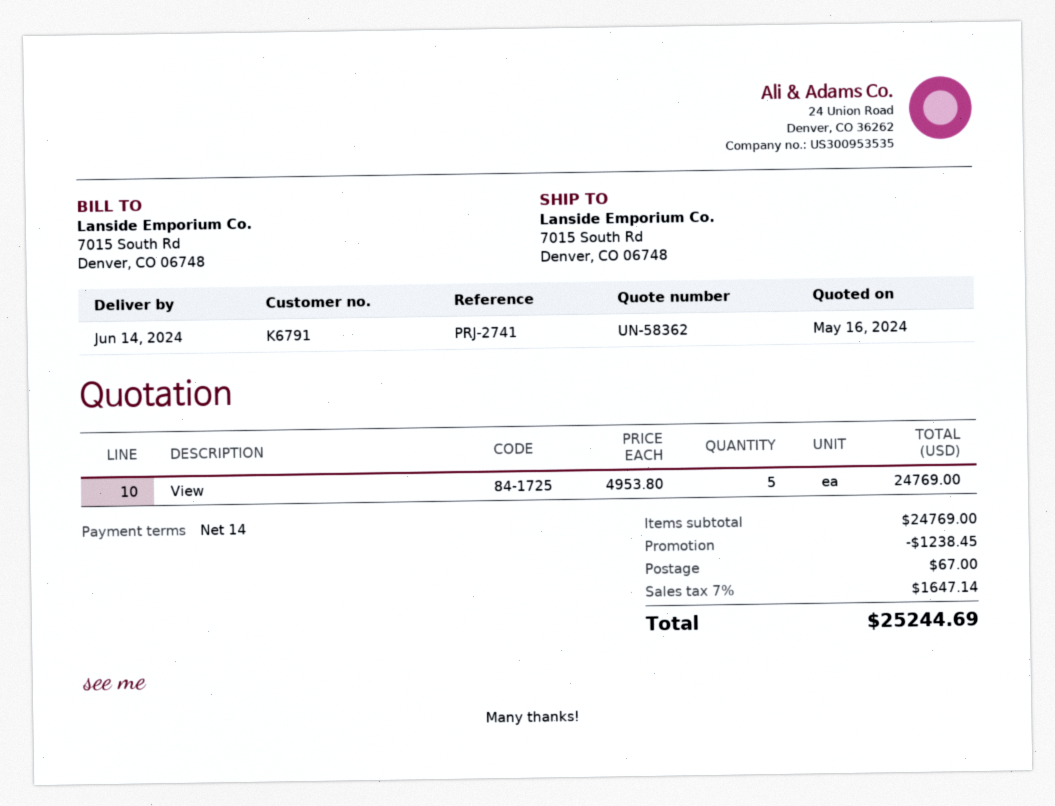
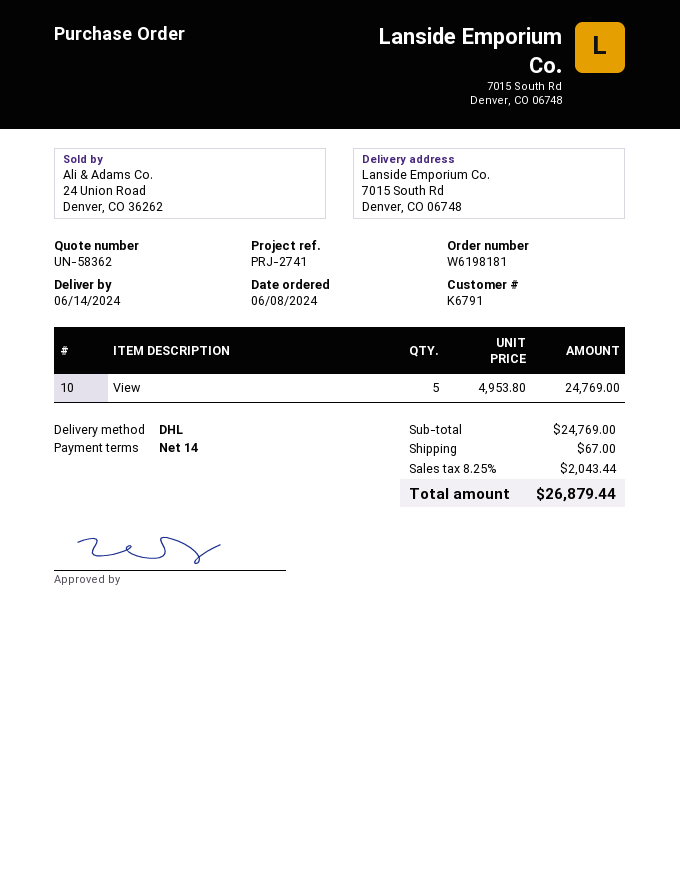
discount: 1238.45 -> none
tax: 7% = 1647.14 -> 8.25% = 2043.44
total: 25244.69 -> 26879.44

